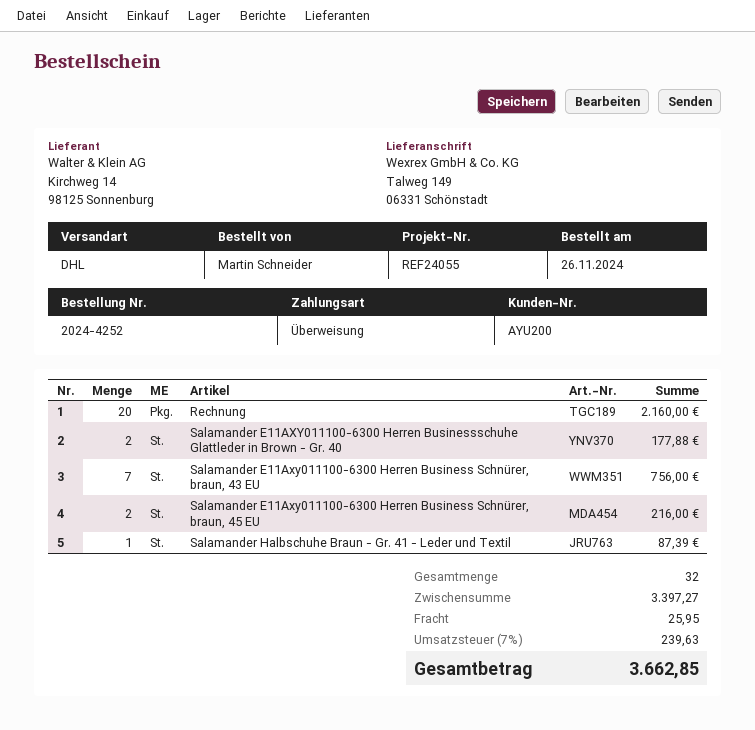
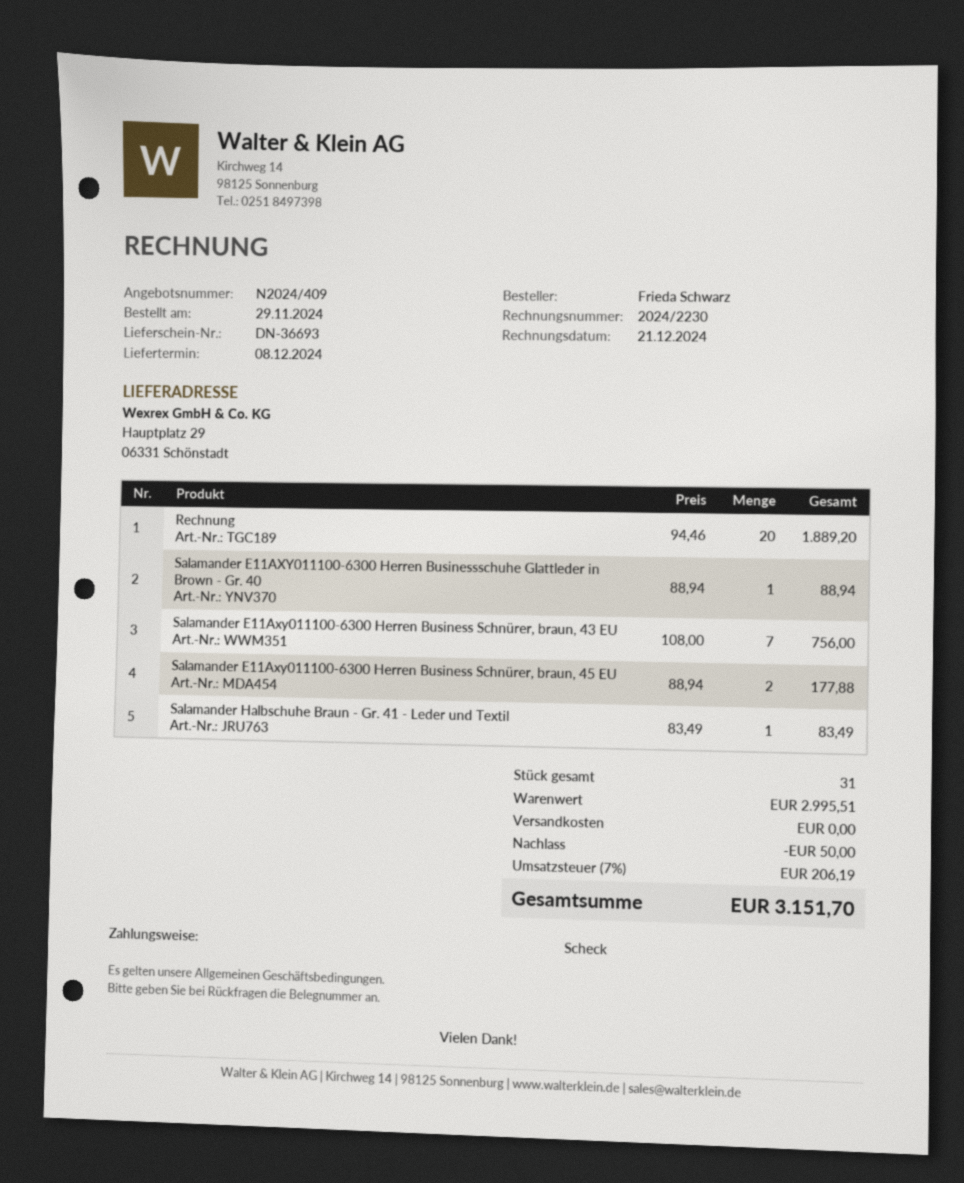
order date: 2024-11-26 -> 2024-11-29
ordered by: Martin Schneider -> Frieda Schwarz
payment method: bank transfer -> cheque
ship to: Talweg 149, 06331 Schönstadt -> Hauptplatz 29, 06331 Schönstadt
Rechnung: 20 for 2160.00 -> 20 for 1889.20
Salamander E11AXY011100-6300 Herren Businessschuhe Glattleder in Brown - Gr. 40: 2 for 177.88 -> 1 for 88.94
Salamander E11Axy011100-6300 Herren Business Schnürer, braun, 45 EU: 2 for 216.00 -> 2 for 177.88
Salamander Halbschuhe Braun - Gr. 41 - Leder und Textil: 1 for 87.39 -> 1 for 83.49
total quantity: 32 -> 31
subtotal: 3397.27 -> 2995.51
discount: none -> 50.00
shipping: 25.95 -> 0.00
tax: 7% = 239.63 -> 7% = 206.19
total: 3662.85 -> 3151.70

